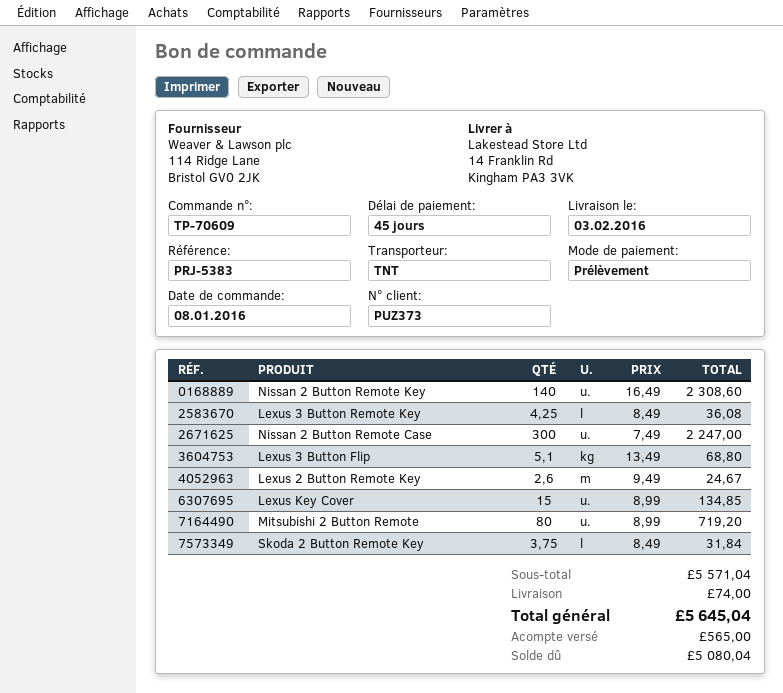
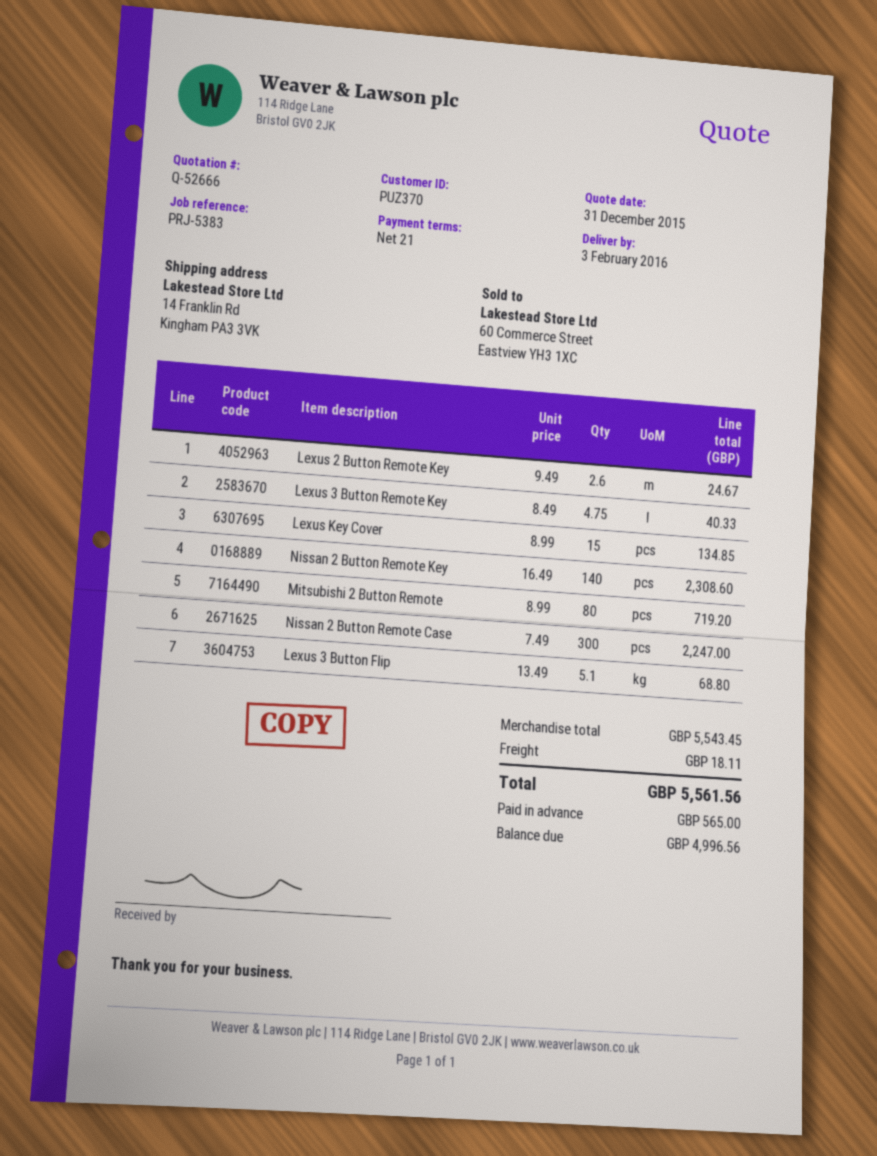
payment terms: 45 days -> 21 days
customer number: PUZ373 -> PUZ370
Lexus 3 Button Remote Key: 4.25 x 8.49 = 36.08 -> 4.75 x 8.49 = 40.33
Skoda 2 Button Remote Key: 3.75 x 8.49 = 31.84 -> none
subtotal: 5571.04 -> 5543.45
shipping: 74.00 -> 18.11
total: 5645.04 -> 5561.56
balance: 5080.04 -> 4996.56

